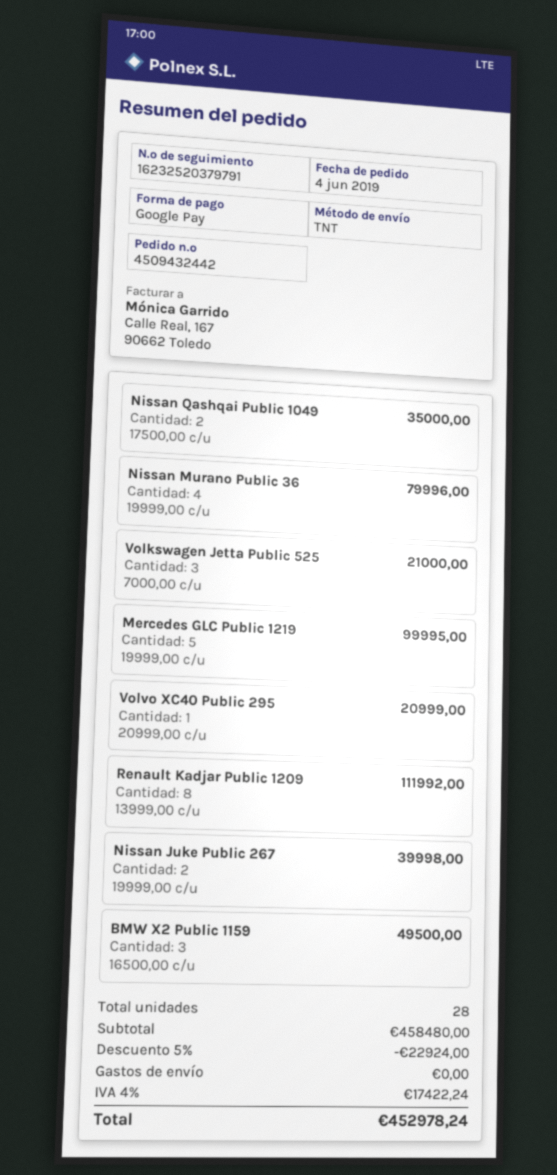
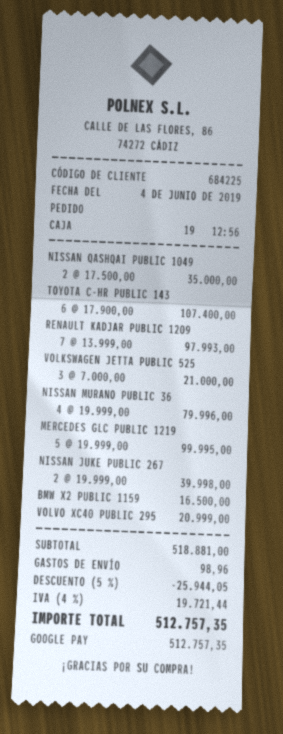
Renault Kadjar Public 1209: 8 x 13999.00 = 111992.00 -> 7 x 13999.00 = 97993.00
BMW X2 Public 1159: 3 x 16500.00 = 49500.00 -> 1 x 16500.00 = 16500.00
TOYOTA C-HR PUBLIC 143: none -> 6 x 17900.00 = 107400.00
subtotal: 458480.00 -> 518881.00
discount: 5% = 22924.00 -> 5% = 25944.05
shipping: 0.00 -> 98.96
tax: 4% = 17422.24 -> 4% = 19721.44
total: 452978.24 -> 512757.35

